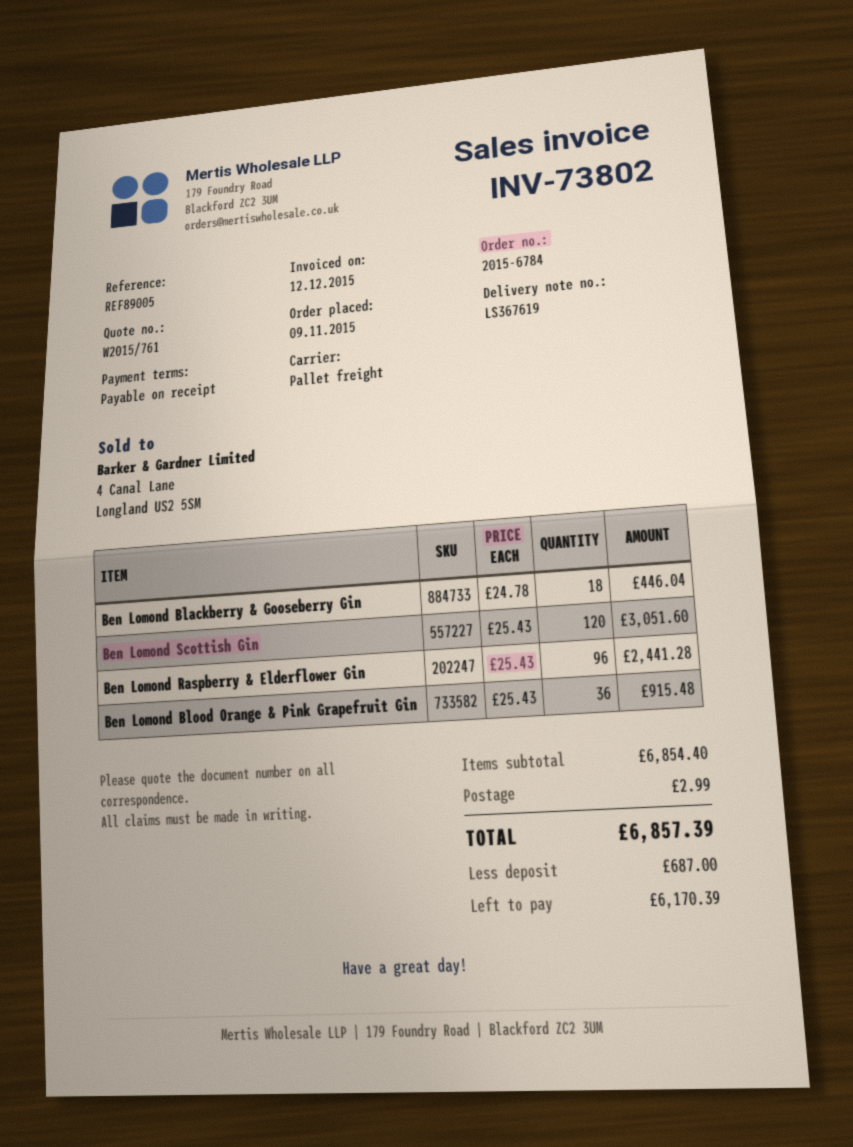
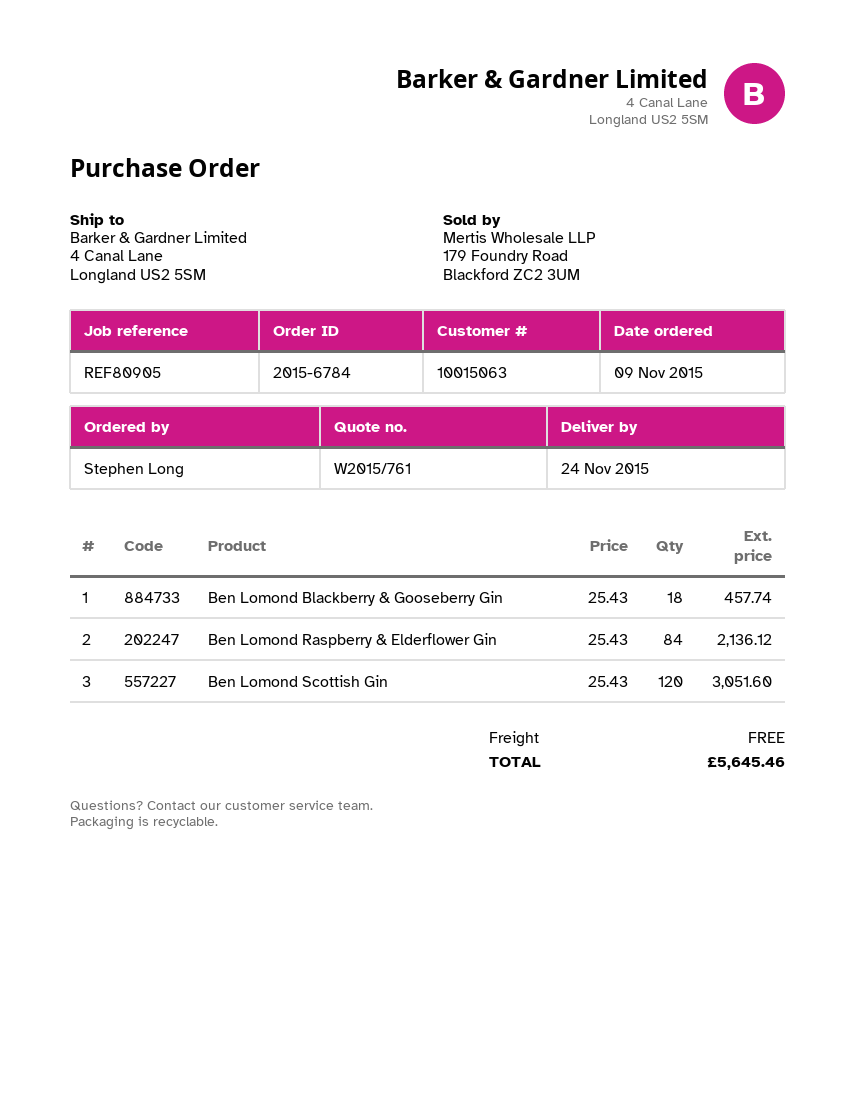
reference: REF89005 -> REF80905
Ben Lomond Blackberry & Gooseberry Gin: 18 x 24.78 = 446.04 -> 18 x 25.43 = 457.74
Ben Lomond Raspberry & Elderflower Gin: 96 x 25.43 = 2441.28 -> 84 x 25.43 = 2136.12
Ben Lomond Blood Orange & Pink Grapefruit Gin: 36 x 25.43 = 915.48 -> none
shipping: 2.99 -> 0.00
total: 6857.39 -> 5645.46

